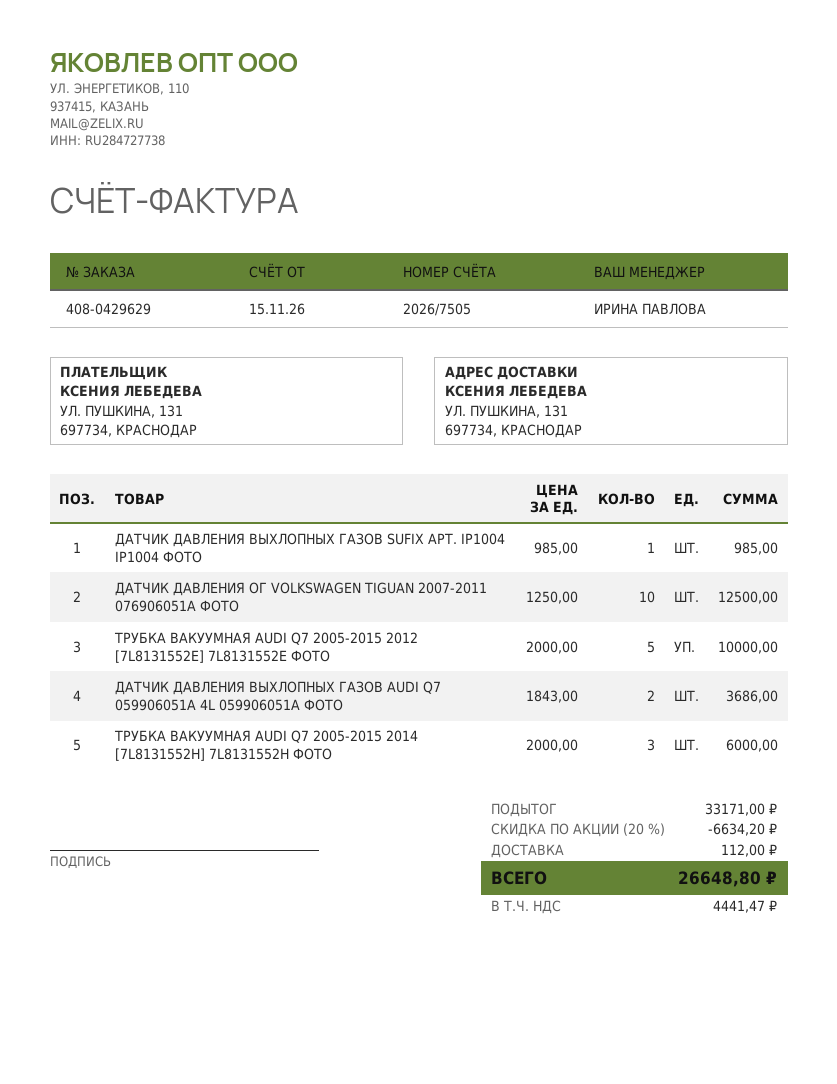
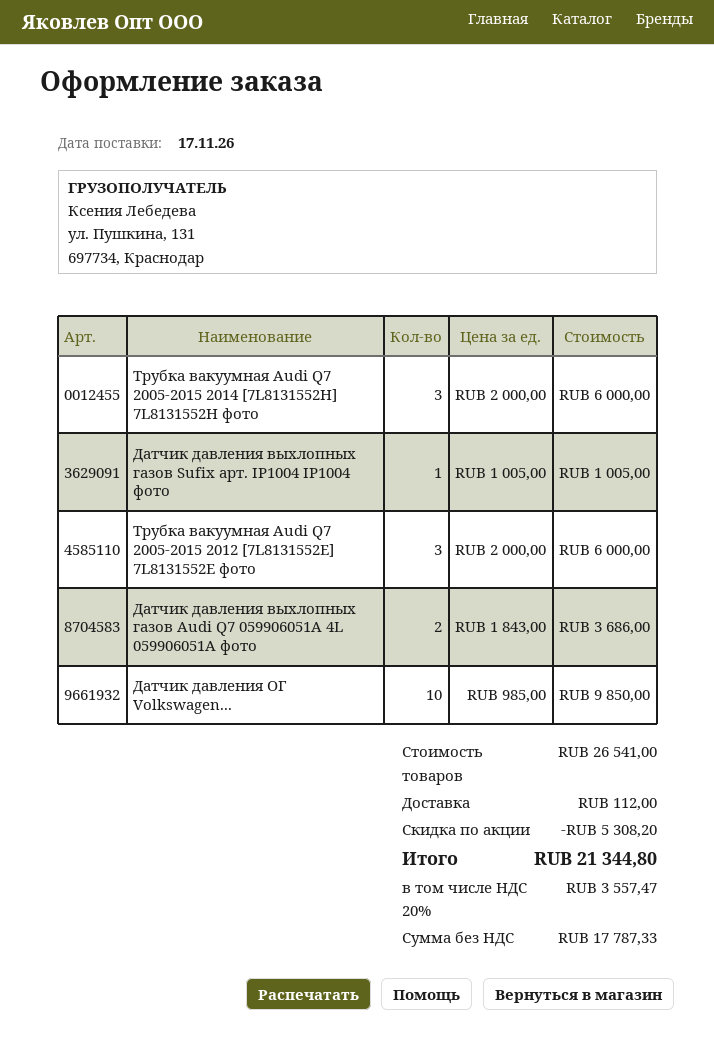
ДАТЧИК ДАВЛЕНИЯ ВЫХЛОПНЫХ ГАЗОВ SUFIX АРТ. IP1004 IP1004 ФОТО: 1 x 985.00 = 985.00 -> 1 x 1005.00 = 1005.00
ДАТЧИК ДАВЛЕНИЯ ОГ VOLKSWAGEN TIGUAN 2007-2011 076906051A ФОТО: 10 x 1250.00 = 12500.00 -> 10 x 985.00 = 9850.00
ТРУБКА ВАКУУМНАЯ AUDI Q7 2005-2015 2012 [7L8131552E] 7L8131552E ФОТО: 5 x 2000.00 = 10000.00 -> 3 x 2000.00 = 6000.00
subtotal: 33171.00 -> 26541.00
discount: 6634.20 -> 5308.20
tax: 4441.47 -> 3557.47
total: 26648.80 -> 21344.80

